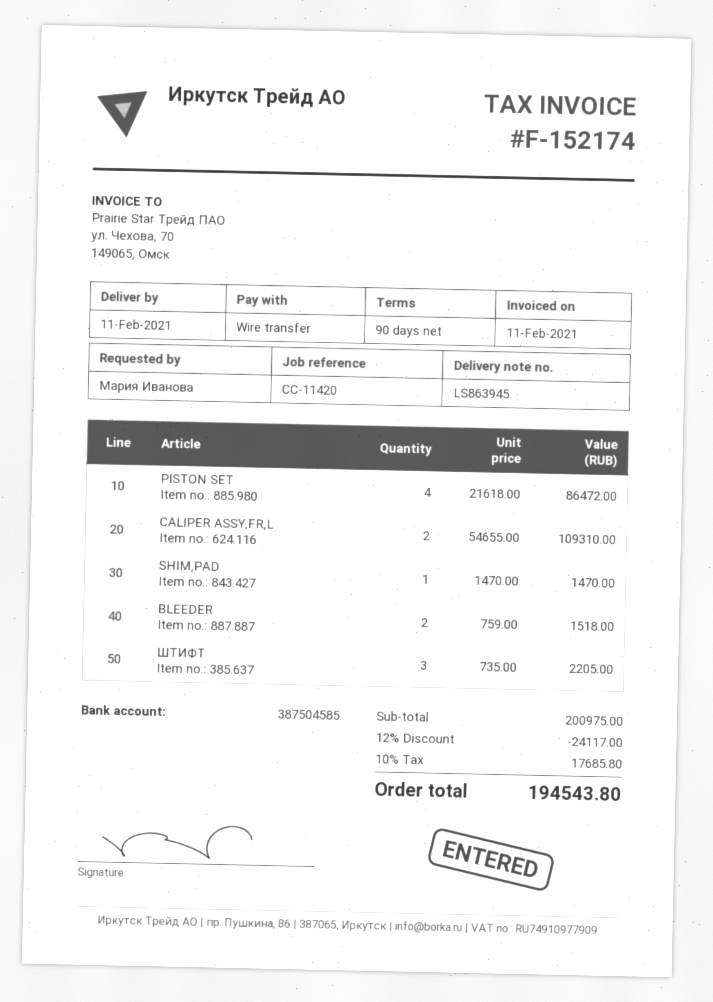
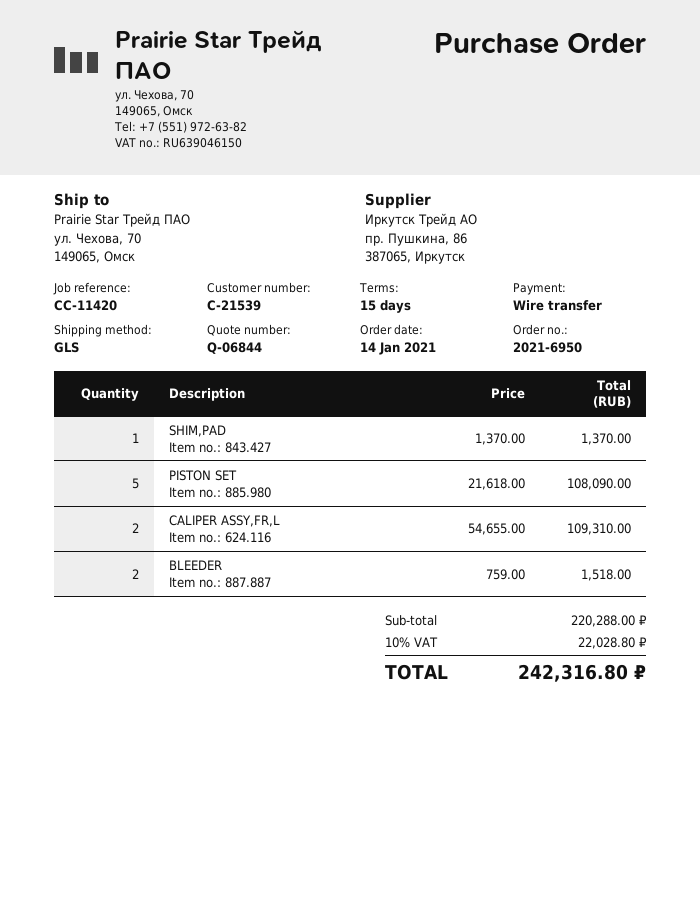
payment terms: 90 days -> 15 days
PISTON SET: 4 x 21618.00 = 86472.00 -> 5 x 21618.00 = 108090.00
SHIM,PAD: 1 x 1470.00 = 1470.00 -> 1 x 1370.00 = 1370.00
ШТИФТ: 3 x 735.00 = 2205.00 -> none
subtotal: 200975.00 -> 220288.00
discount: 12% = 24117.00 -> none
tax: 10% = 17685.80 -> 10% = 22028.80
total: 194543.80 -> 242316.80

